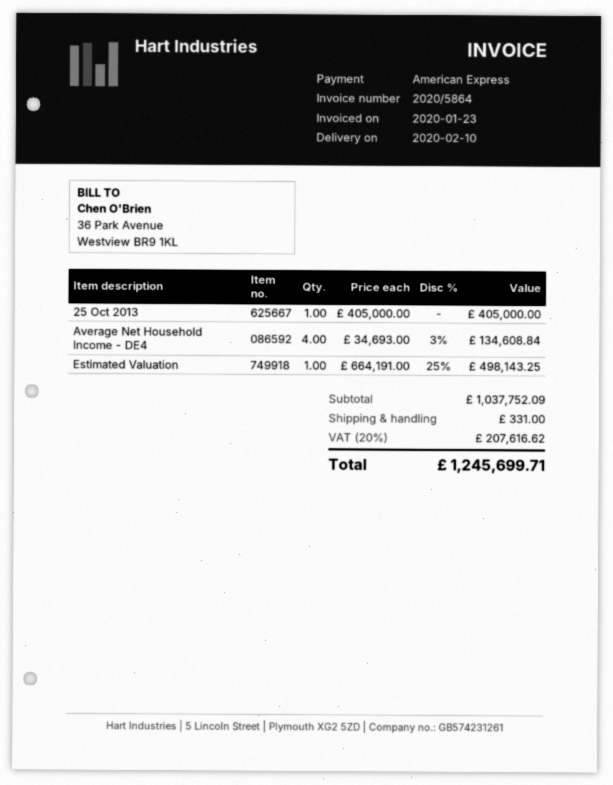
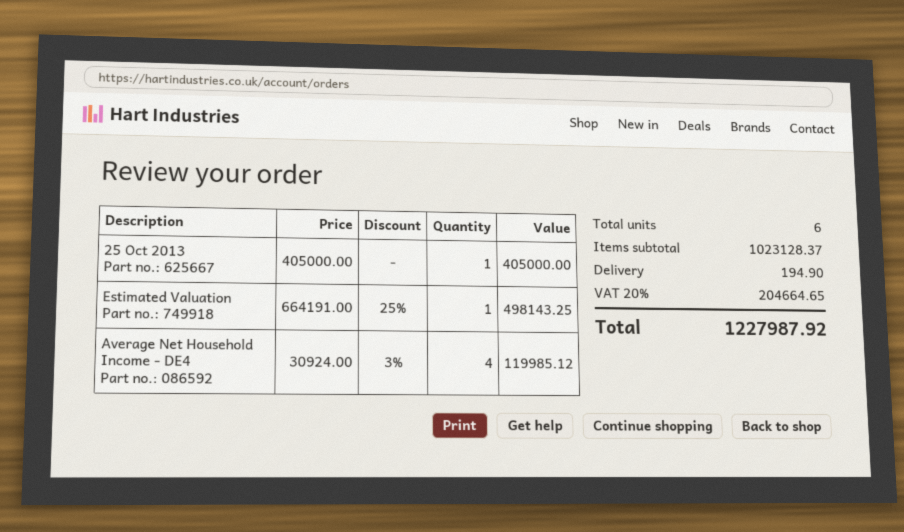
Average Net Household Income - DE4: 4 x 34693.00 - 3% = 134608.84 -> 4 x 30924.00 - 3% = 119985.12
subtotal: 1037752.09 -> 1023128.37
shipping: 331.00 -> 194.90
tax: 20% = 207616.62 -> 20% = 204664.65
total: 1245699.71 -> 1227987.92

